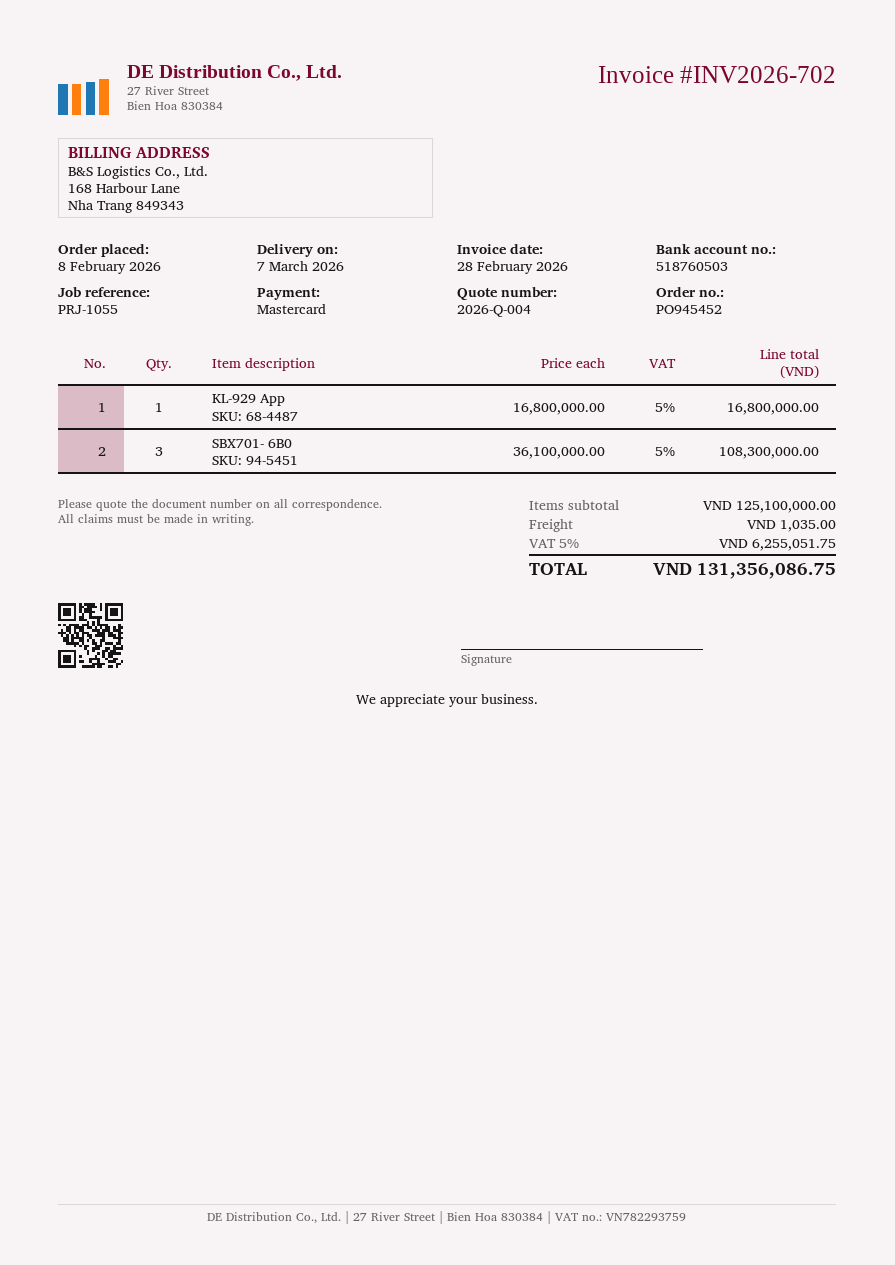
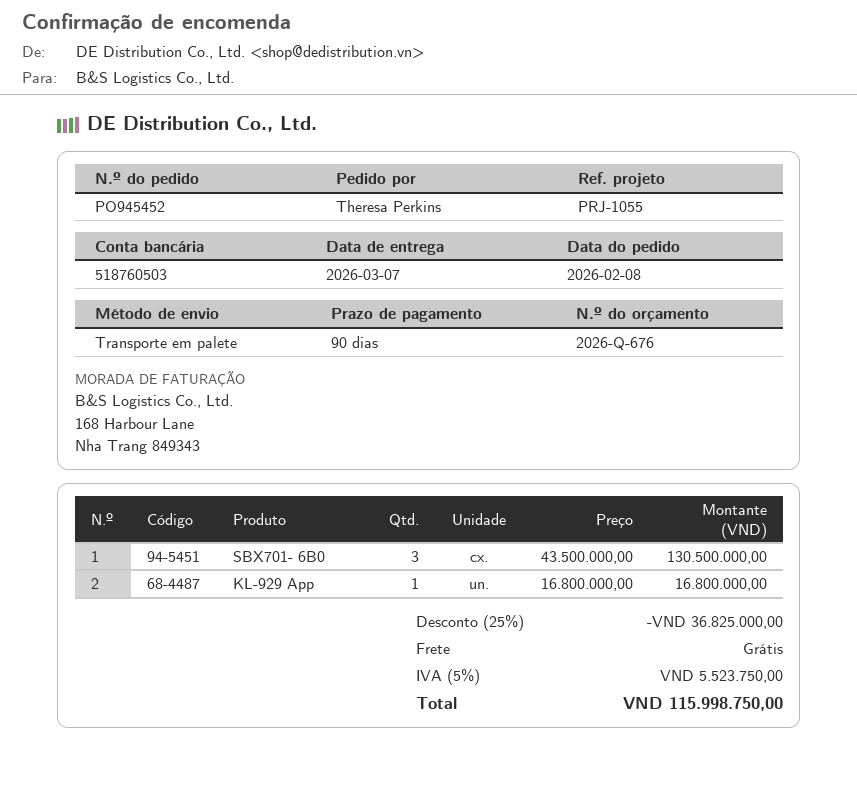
quote number: 2026-Q-004 -> 2026-Q-676
SBX701- 6B0: 3 x 36100000.00 = 108300000.00 -> 3 x 43500000.00 = 130500000.00
discount: none -> 25% = 36825000.00
shipping: 1035.00 -> 0.00
tax: 5% = 6255051.75 -> 5% = 5523750.00
total: 131356086.75 -> 115998750.00

